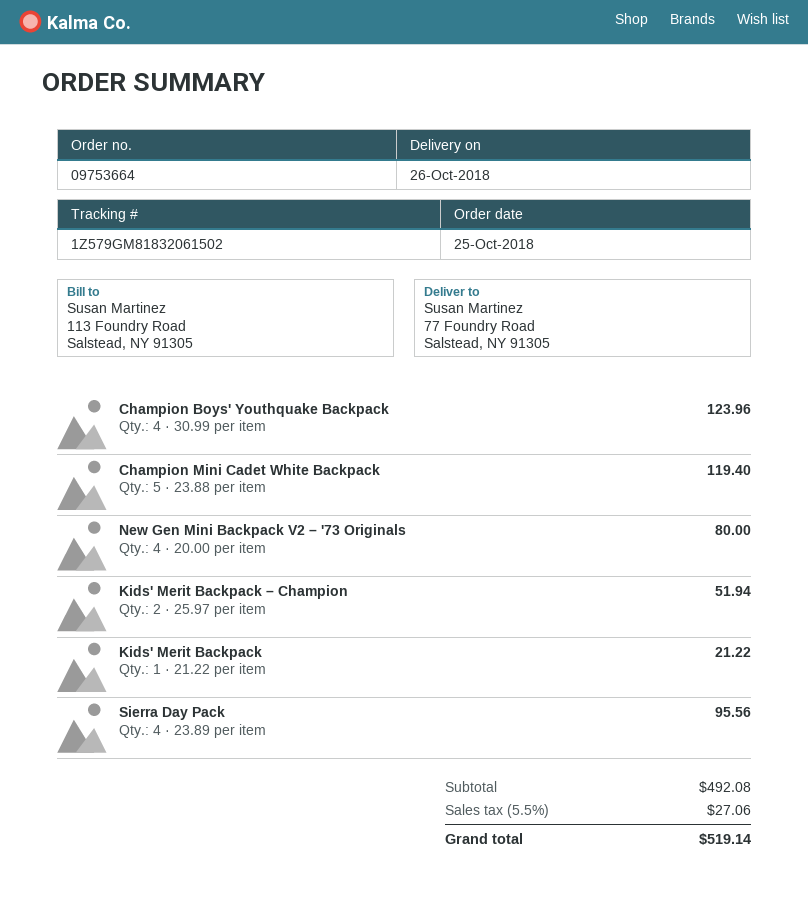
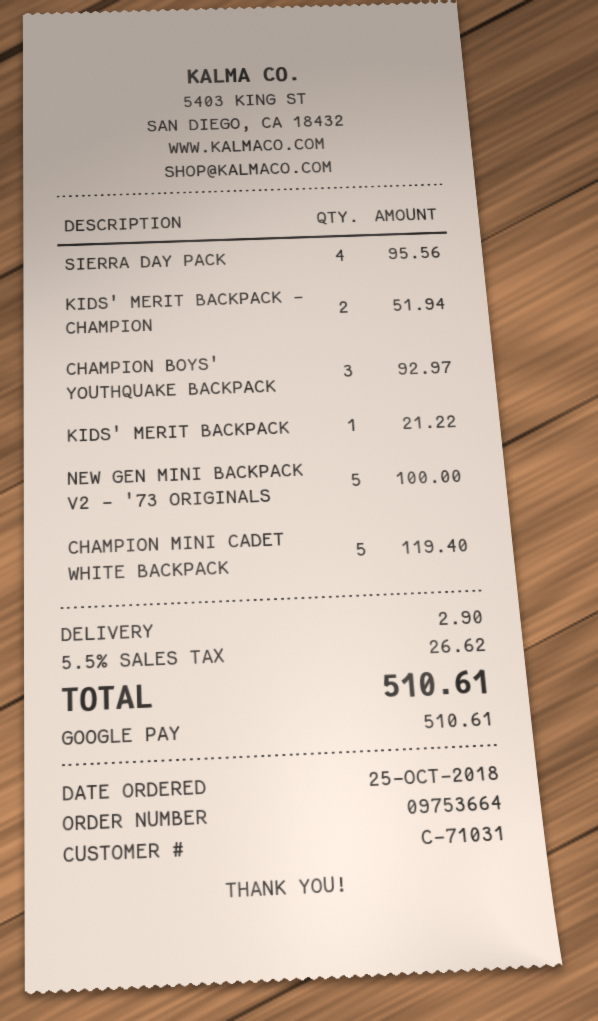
Champion Boys' Youthquake Backpack: 4 for 123.96 -> 3 for 92.97
New Gen Mini Backpack V2 – '73 Originals: 4 for 80.00 -> 5 for 100.00
shipping: none -> 2.90
tax: 5.5% = 27.06 -> 5.5% = 26.62
total: 519.14 -> 510.61

